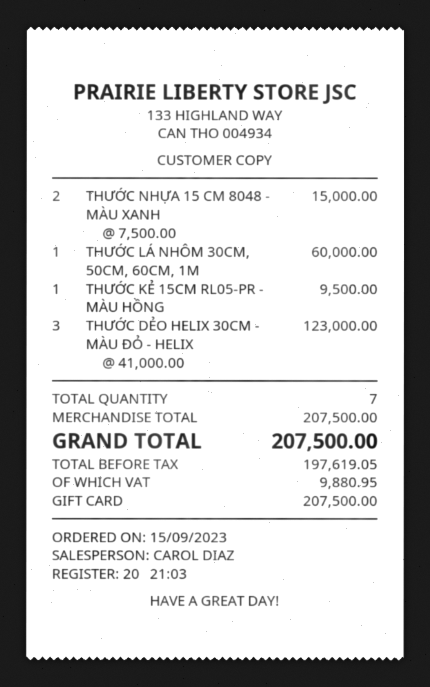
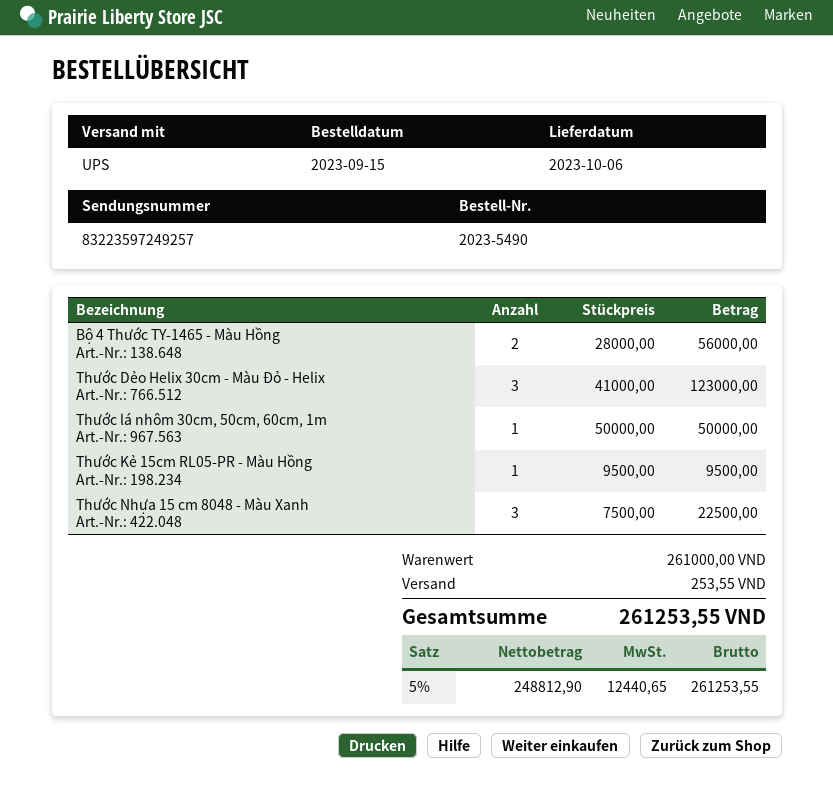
THƯỚC NHỰA 15 CM 8048 - MÀU XANH: 2 x 7500.00 = 15000.00 -> 3 x 7500.00 = 22500.00
THƯỚC LÁ NHÔM 30CM, 50CM, 60CM, 1M: 1 x 60000.00 = 60000.00 -> 1 x 50000.00 = 50000.00
Bộ 4 Thước TY-1465 - Màu Hồng: none -> 2 x 28000.00 = 56000.00
subtotal: 207500.00 -> 261000.00
shipping: none -> 253.55
net: 197619.05 -> 248812.90
tax: 9880.95 -> 12440.65
total: 207500.00 -> 261253.55

